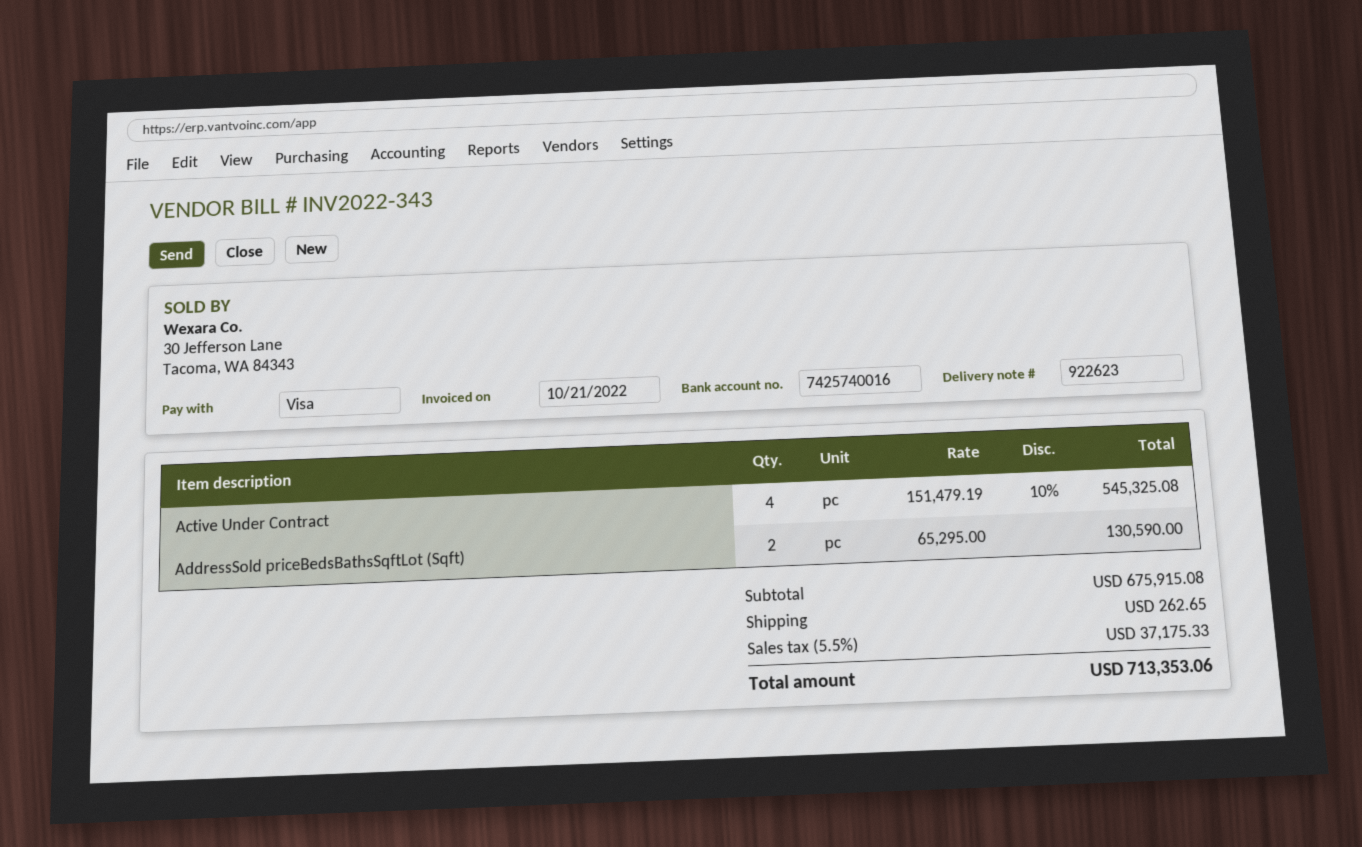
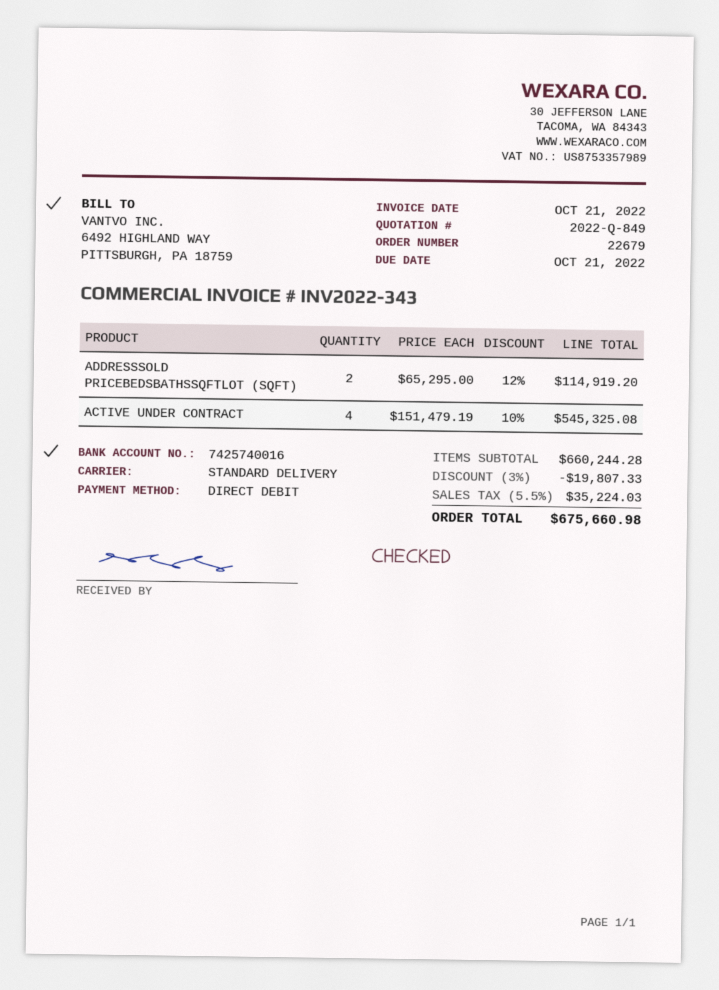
payment method: Visa -> direct debit
AddressSold priceBedsBathsSqftLot (Sqft): 2 x 65295.00 = 130590.00 -> 2 x 65295.00 - 12% = 114919.20
subtotal: 675915.08 -> 660244.28
discount: none -> 3% = 19807.33
shipping: 262.65 -> none
tax: 5.5% = 37175.33 -> 5.5% = 35224.03
total: 713353.06 -> 675660.98

